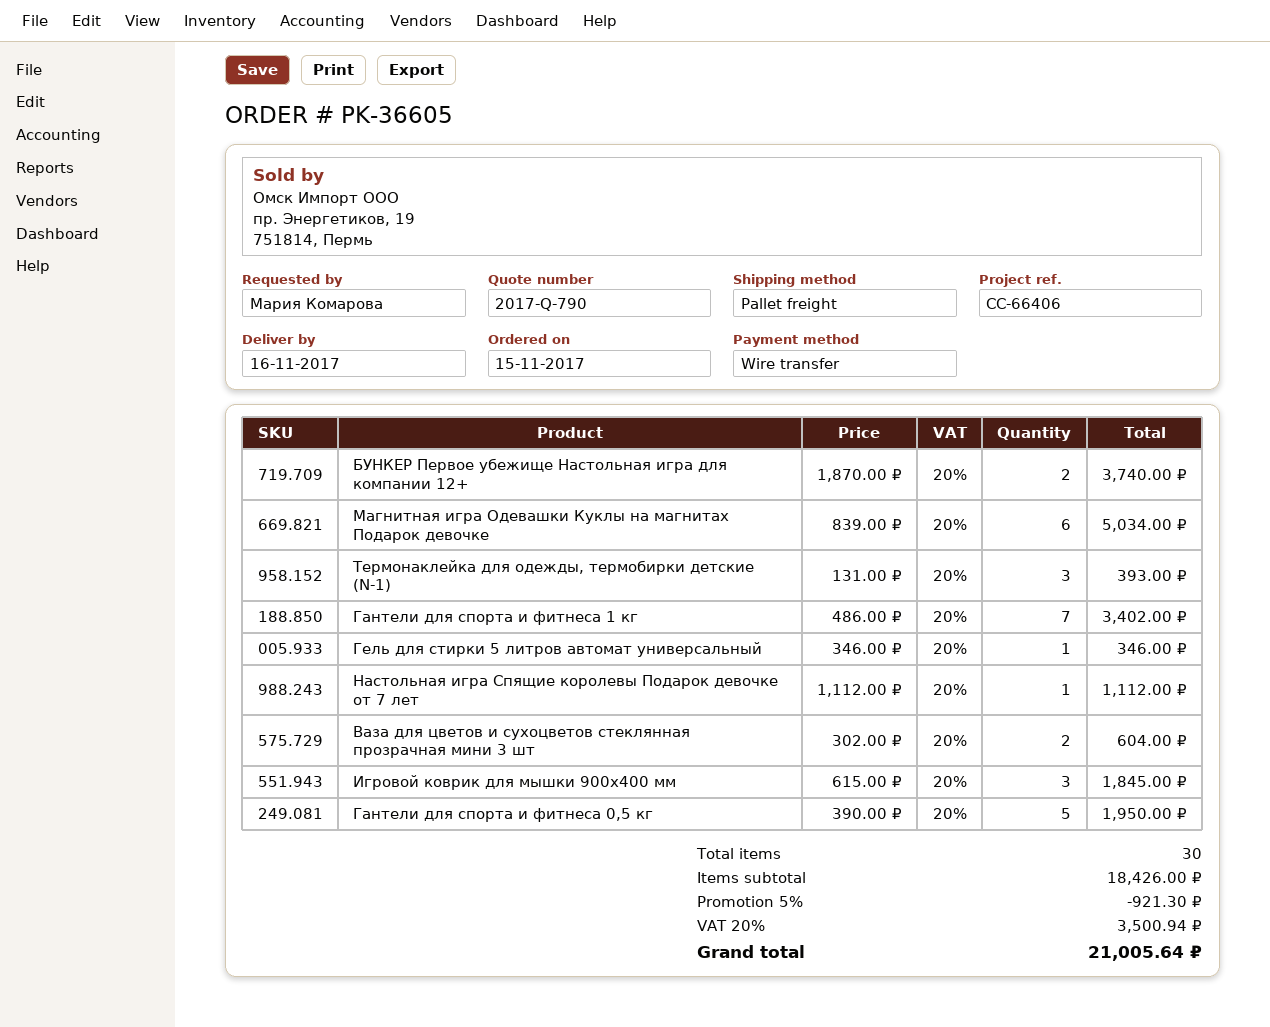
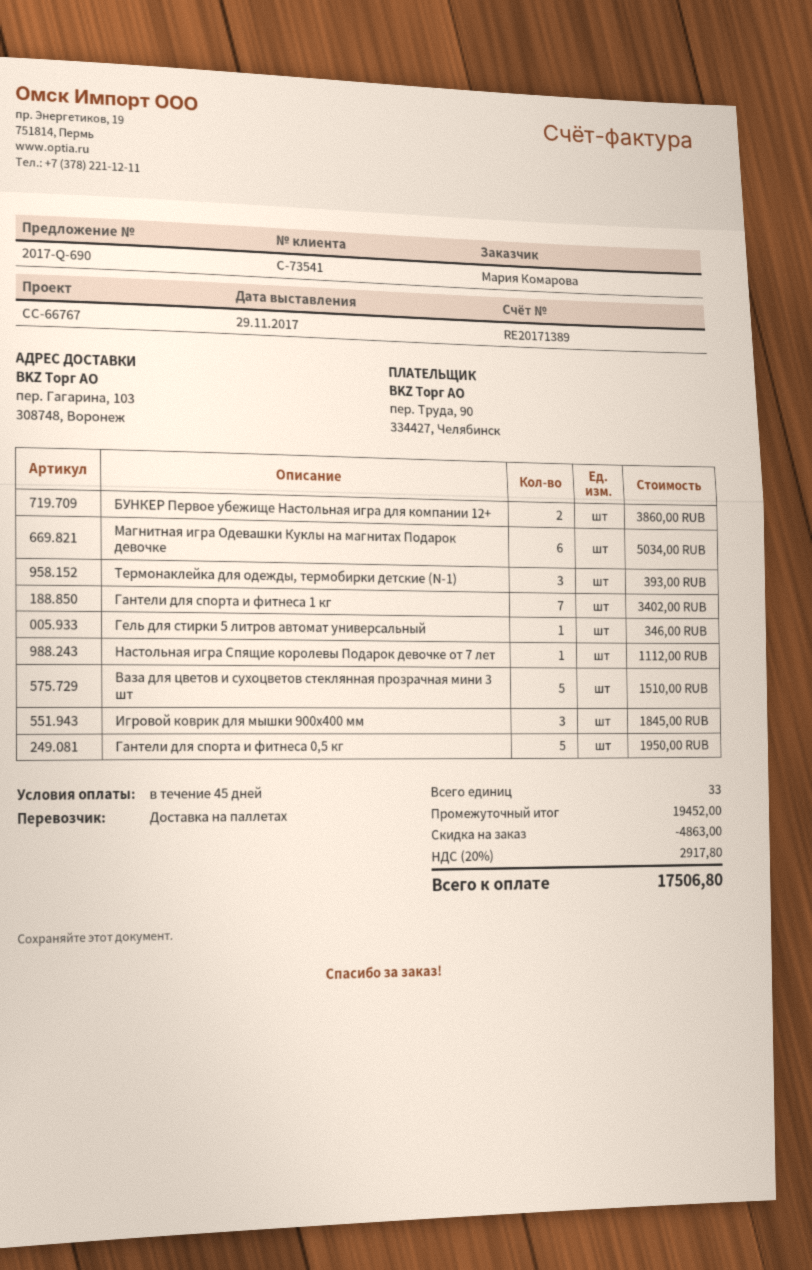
quote number: 2017-Q-790 -> 2017-Q-690
reference: CC-66406 -> CC-66767
БУНКЕР Первое убежище Настольная игра для компании 12+: 2 for 3740.00 -> 2 for 3860.00
Ваза для цветов и сухоцветов стеклянная прозрачная мини 3 шт: 2 for 604.00 -> 5 for 1510.00
total quantity: 30 -> 33
subtotal: 18426.00 -> 19452.00
discount: 921.30 -> 4863.00
tax: 20% = 3500.94 -> 20% = 2917.80
total: 21005.64 -> 17506.80

